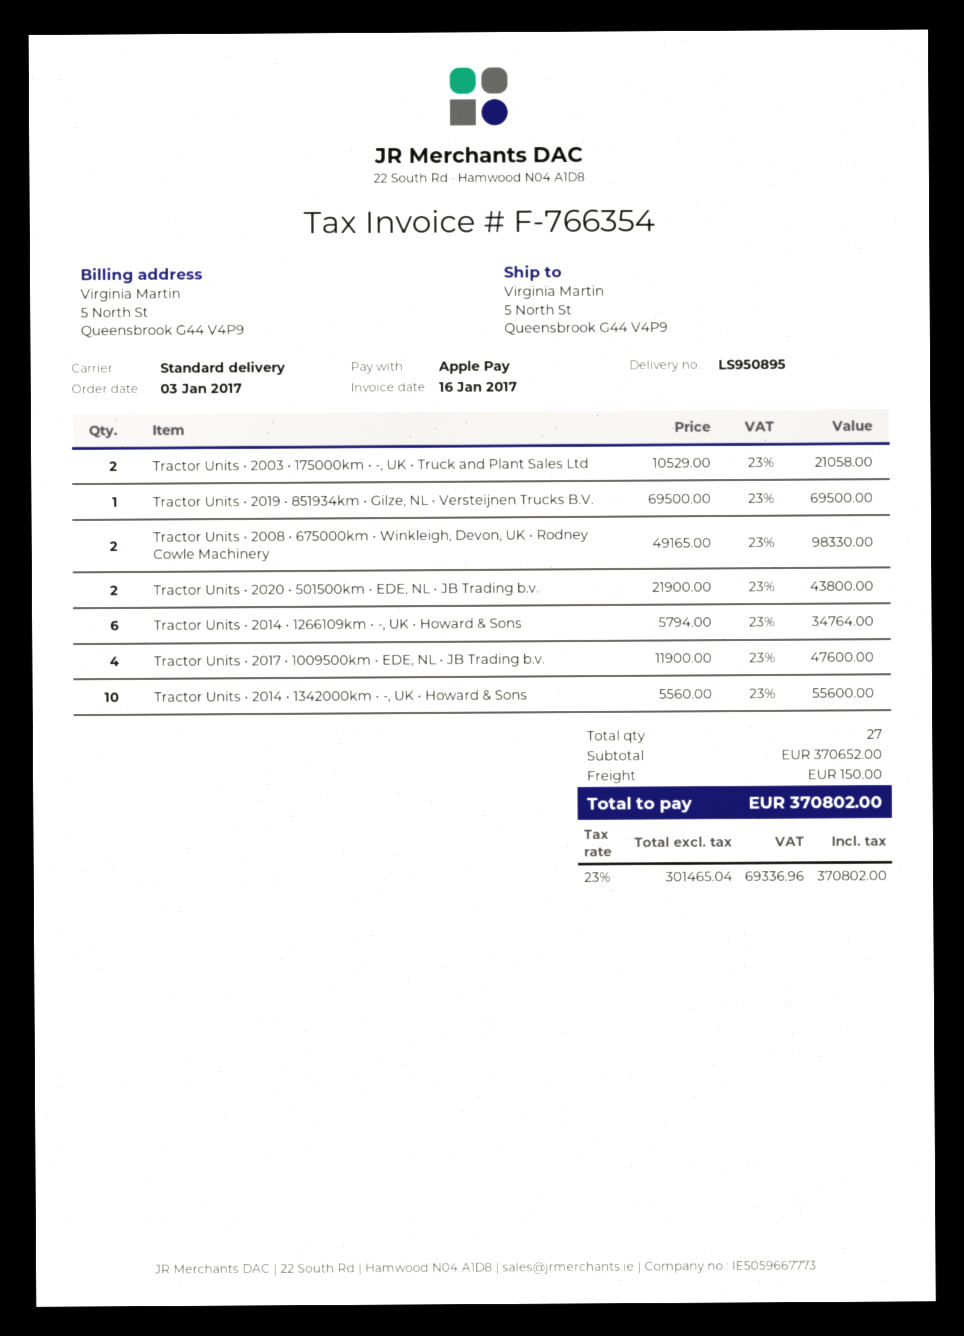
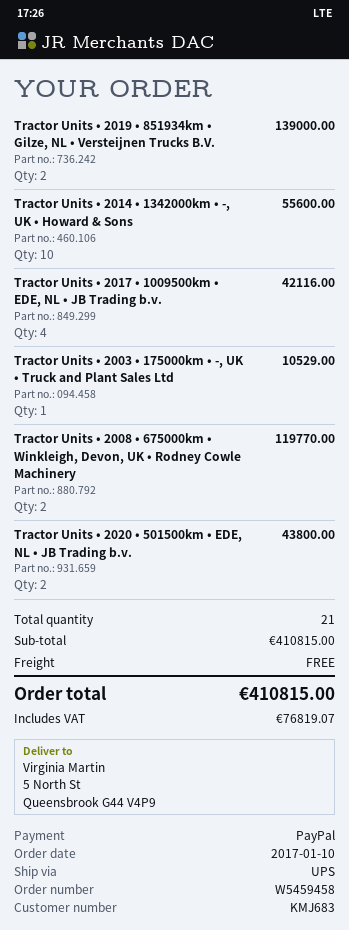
order date: 2017-01-03 -> 2017-01-10
payment method: Apple Pay -> PayPal
shipping method: standard -> UPS
Tractor Units • 2003 • 175000km • -, UK • Truck and Plant Sales Ltd: 2 for 21058.00 -> 1 for 10529.00
Tractor Units • 2019 • 851934km • Gilze, NL • Versteijnen Trucks B.V.: 1 for 69500.00 -> 2 for 139000.00
Tractor Units • 2008 • 675000km • Winkleigh, Devon, UK • Rodney Cowle Machinery: 2 for 98330.00 -> 2 for 119770.00
Tractor Units • 2014 • 1266109km • -, UK • Howard & Sons: 6 for 34764.00 -> none
Tractor Units • 2017 • 1009500km • EDE, NL • JB Trading b.v.: 4 for 47600.00 -> 4 for 42116.00
total quantity: 27 -> 21
subtotal: 370652.00 -> 410815.00
shipping: 150.00 -> 0.00
tax: 69336.96 -> 76819.07
total: 370802.00 -> 410815.00

